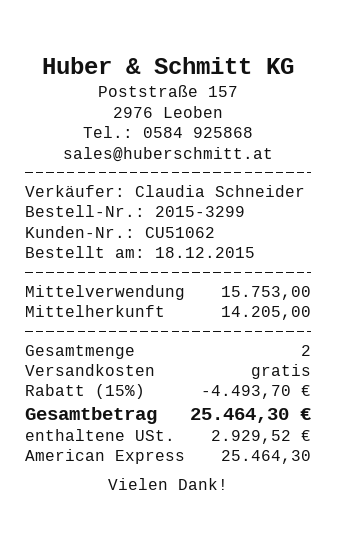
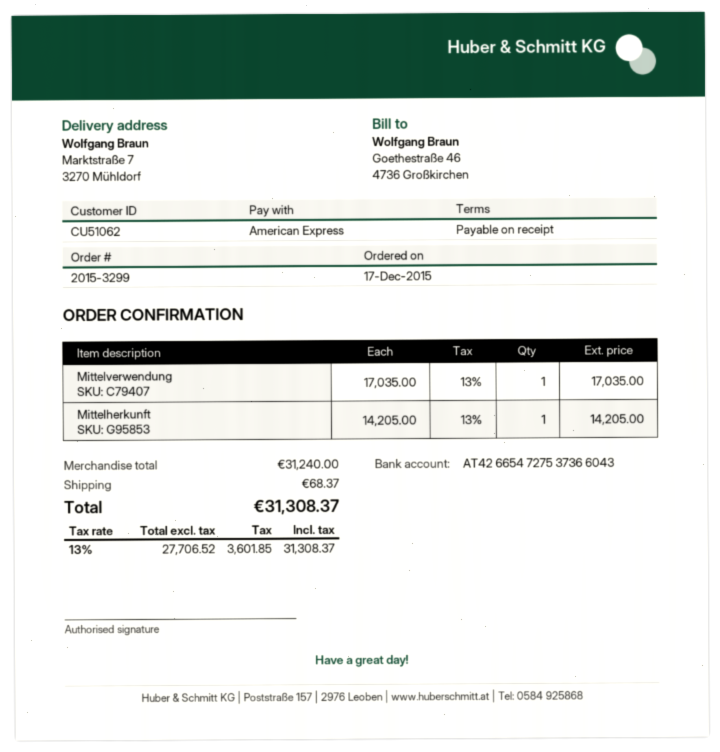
order date: 2015-12-18 -> 2015-12-17
Mittelverwendung: 1 x 15753.00 = 15753.00 -> 1 x 17035.00 = 17035.00
discount: 15% = 4493.70 -> none
shipping: 0.00 -> 68.37
tax: 2929.52 -> 3601.85
total: 25464.30 -> 31308.37

